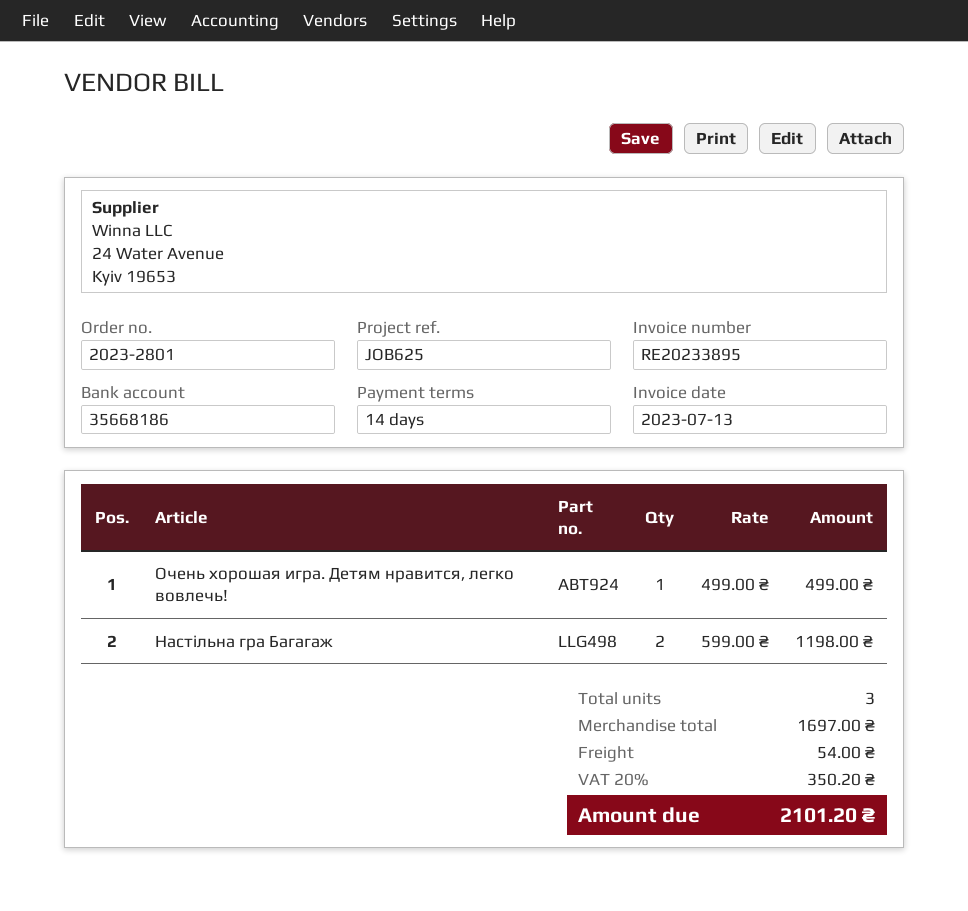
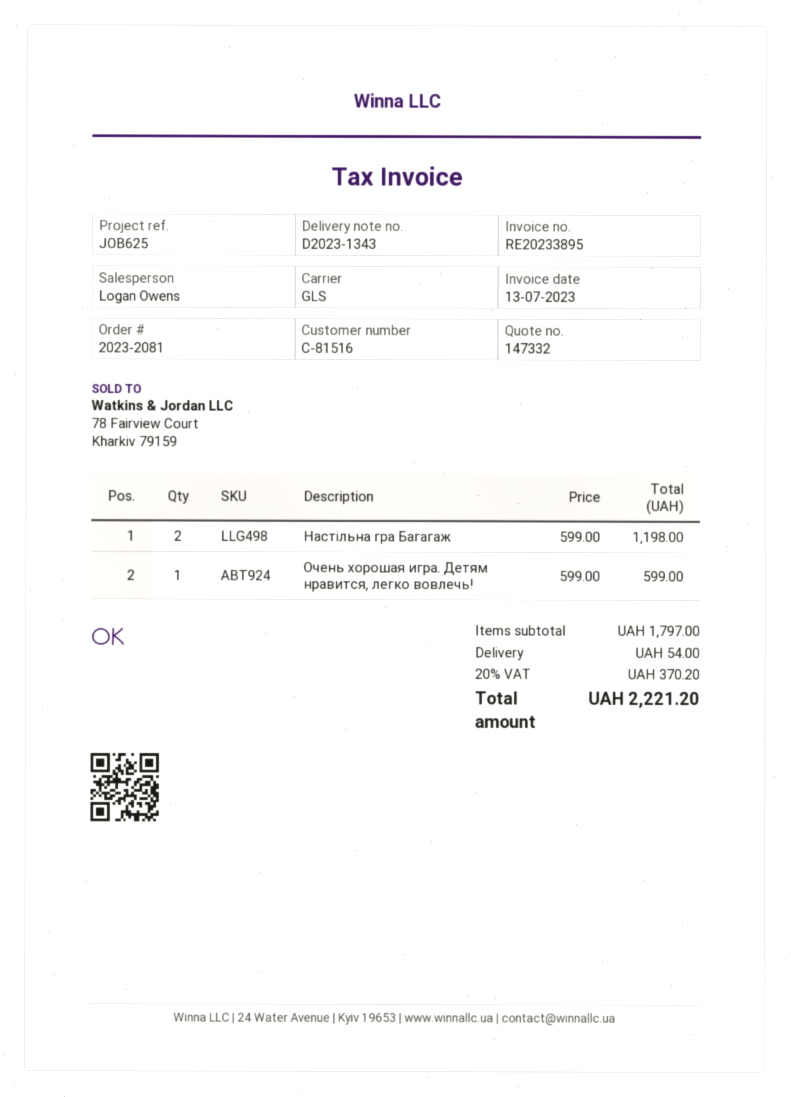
order number: 2023-2801 -> 2023-2081
Очень хорошая игра. Детям нравится, легко вовлечь!: 1 x 499.00 = 499.00 -> 1 x 599.00 = 599.00
subtotal: 1697.00 -> 1797.00
tax: 20% = 350.20 -> 20% = 370.20
total: 2101.20 -> 2221.20

